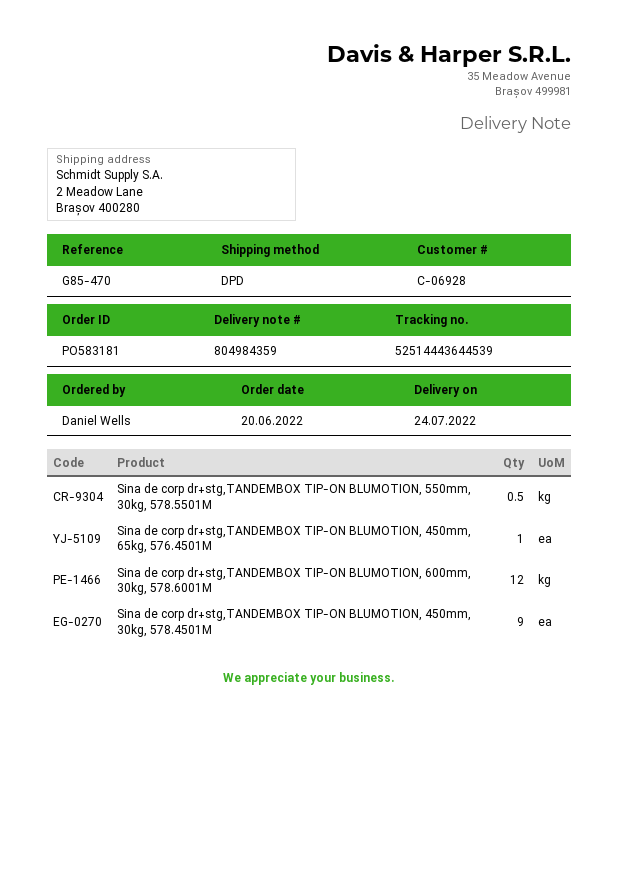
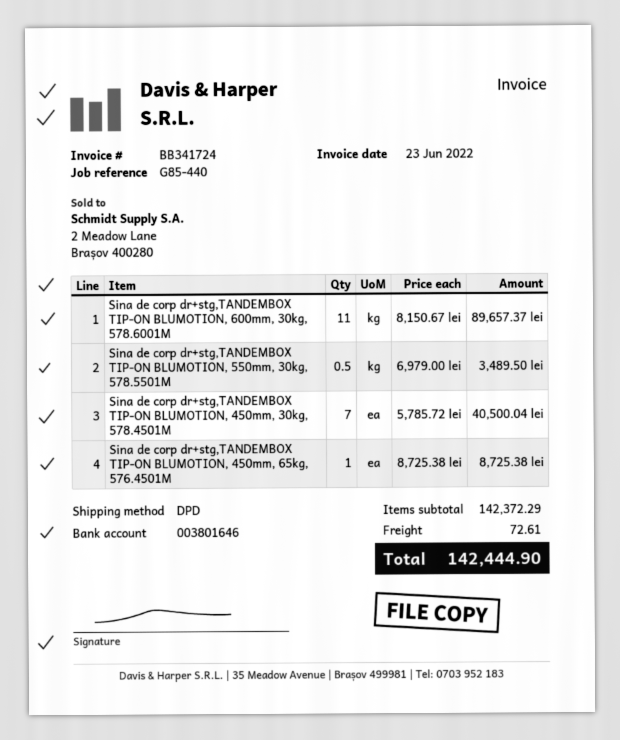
reference: G85-470 -> G85-440
Sina de corp dr+stg,TANDEMBOX TIP-ON BLUMOTION, 600mm, 30kg, 578.6001M: 12 -> 11
Sina de corp dr+stg,TANDEMBOX TIP-ON BLUMOTION, 450mm, 30kg, 578.4501M: 9 -> 7

